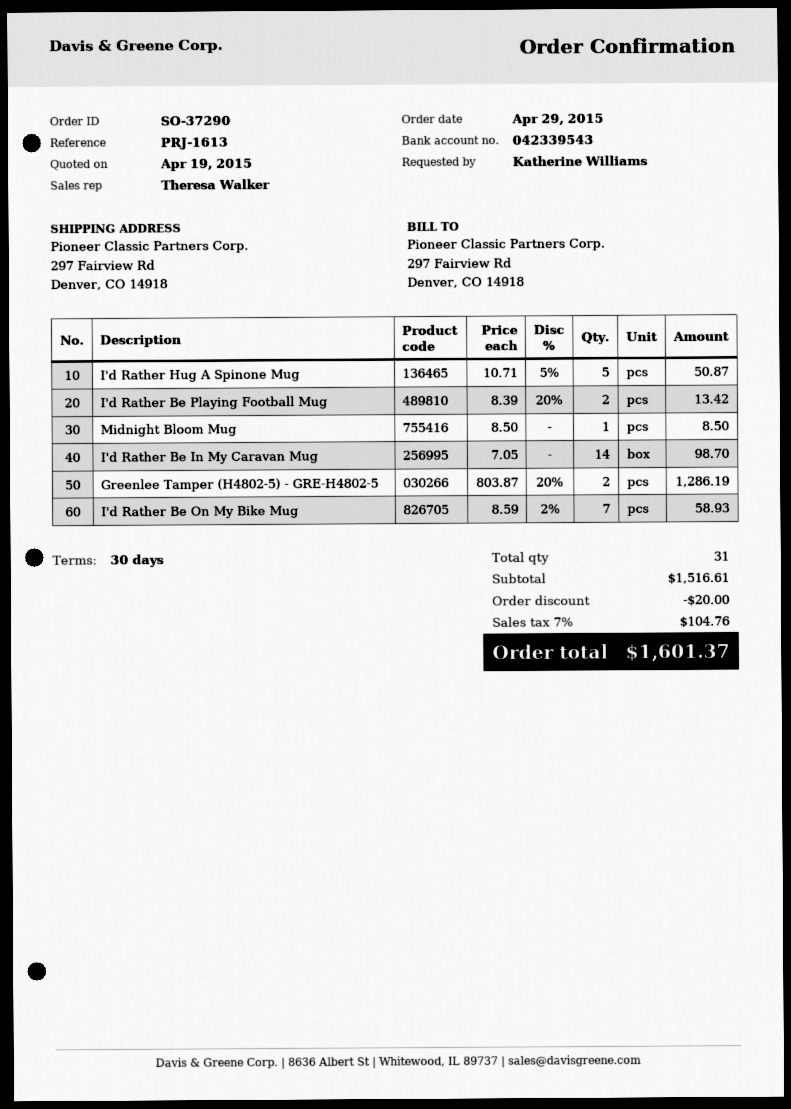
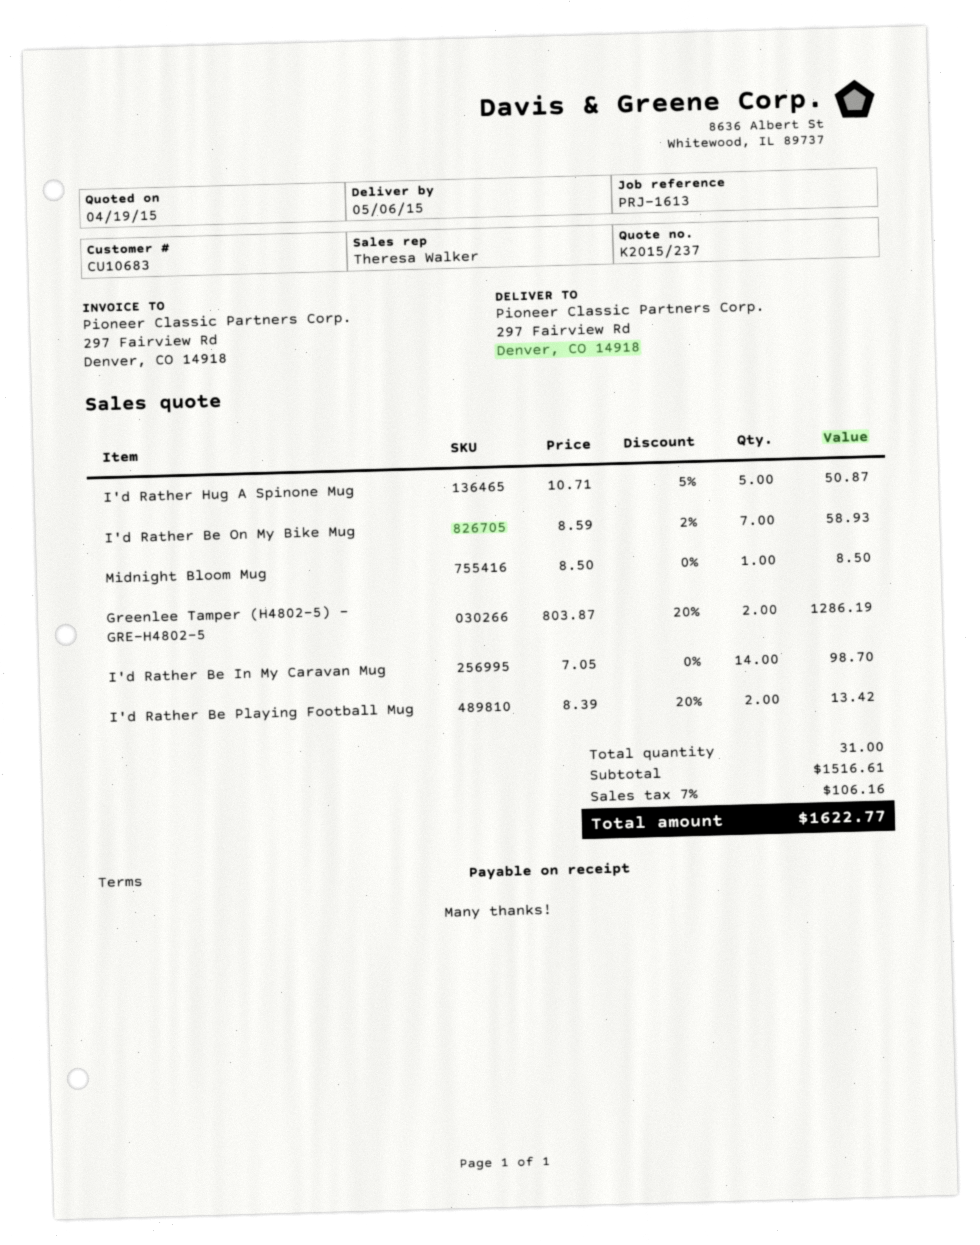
payment terms: 30 days -> on receipt
discount: 20.00 -> none
tax: 7% = 104.76 -> 7% = 106.16
total: 1601.37 -> 1622.77

